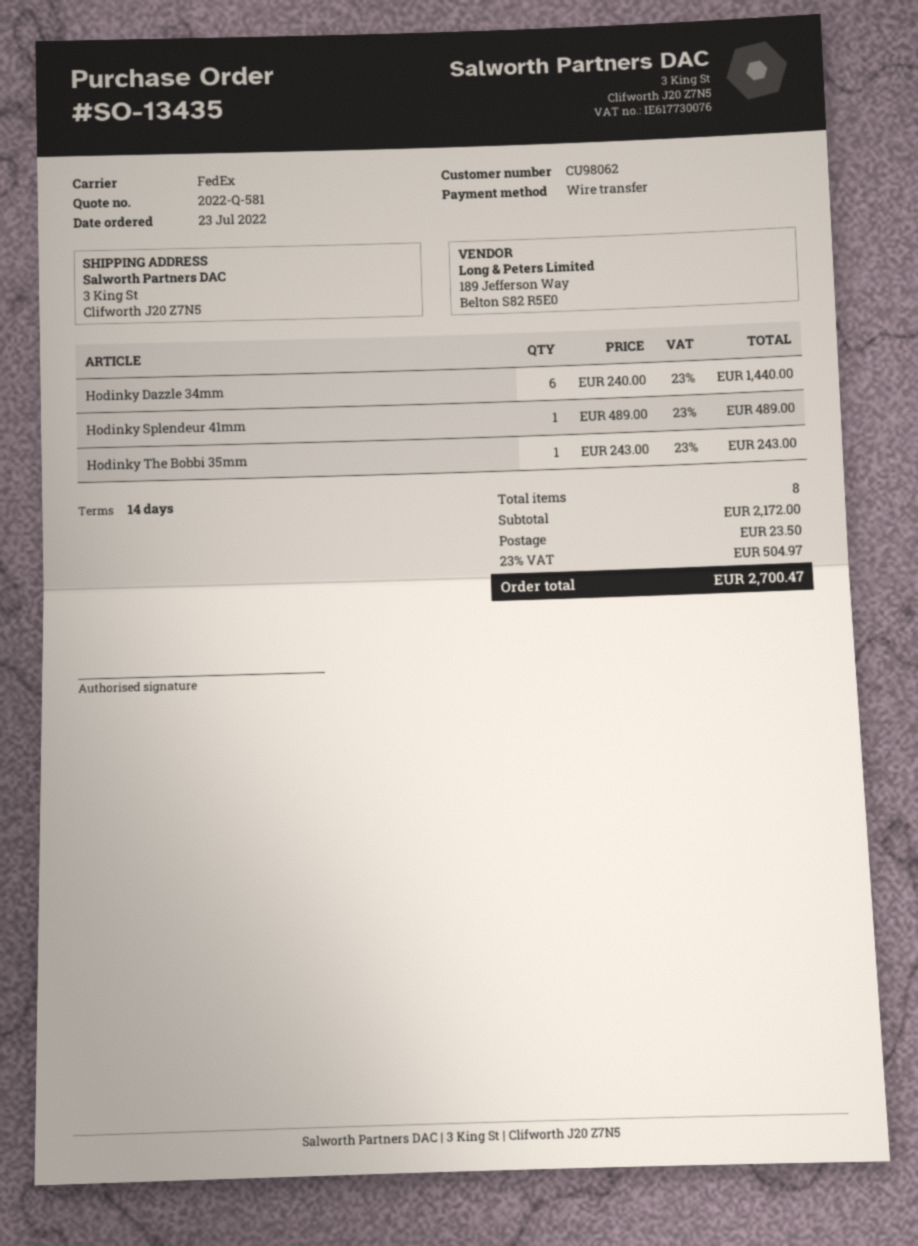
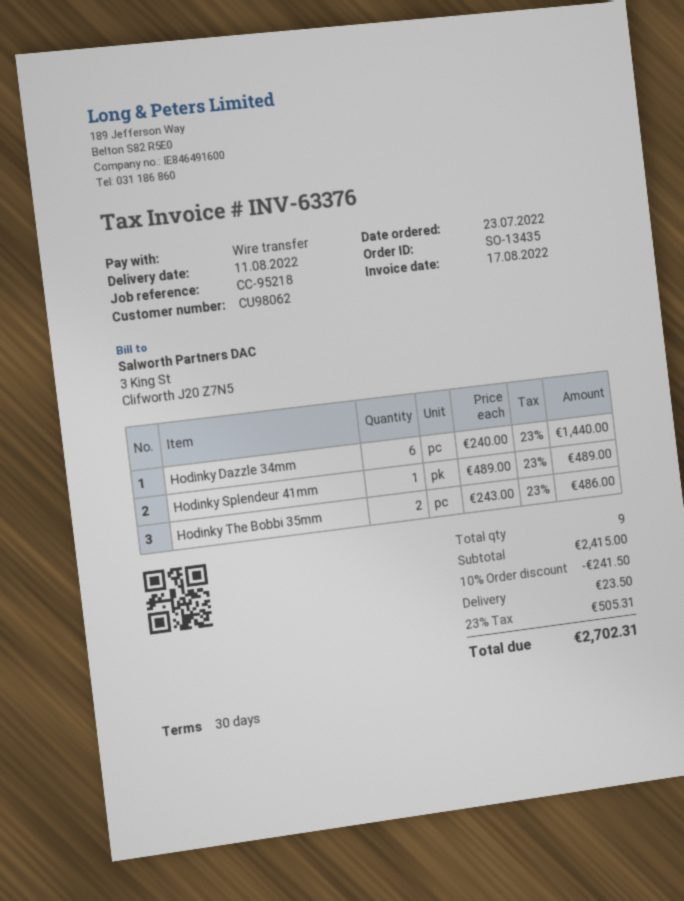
payment terms: 14 days -> 30 days
Hodinky The Bobbi 35mm: 1 x 243.00 = 243.00 -> 2 x 243.00 = 486.00
total quantity: 8 -> 9
subtotal: 2172.00 -> 2415.00
discount: none -> 10% = 241.50
tax: 23% = 504.97 -> 23% = 505.31
total: 2700.47 -> 2702.31

